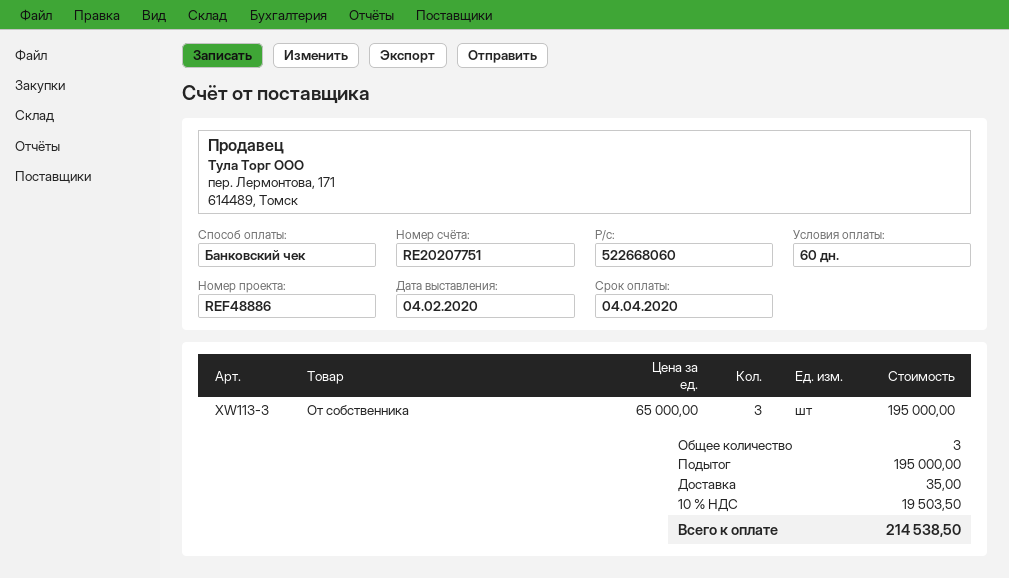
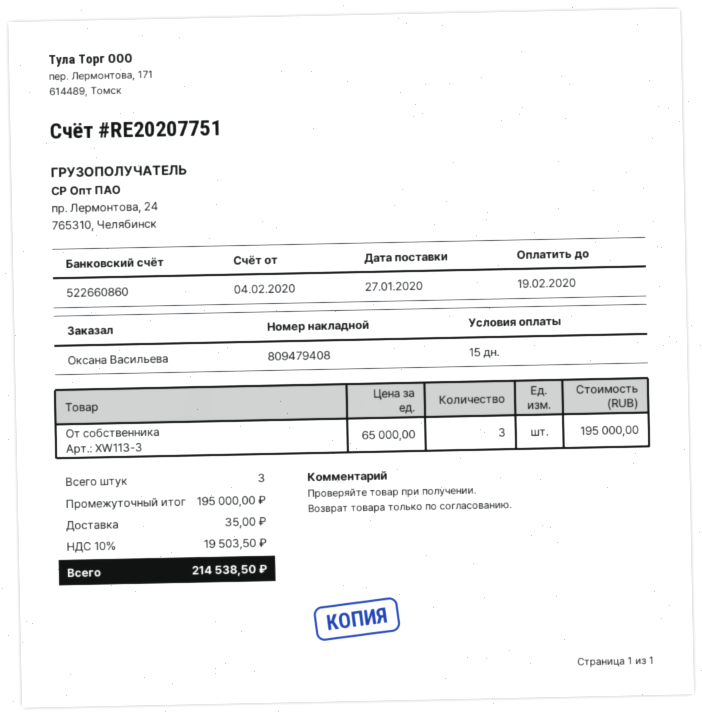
payment terms: 60 days -> 15 days
due date: 2020-04-04 -> 2020-02-19
bank account: 522668060 -> 522660860

